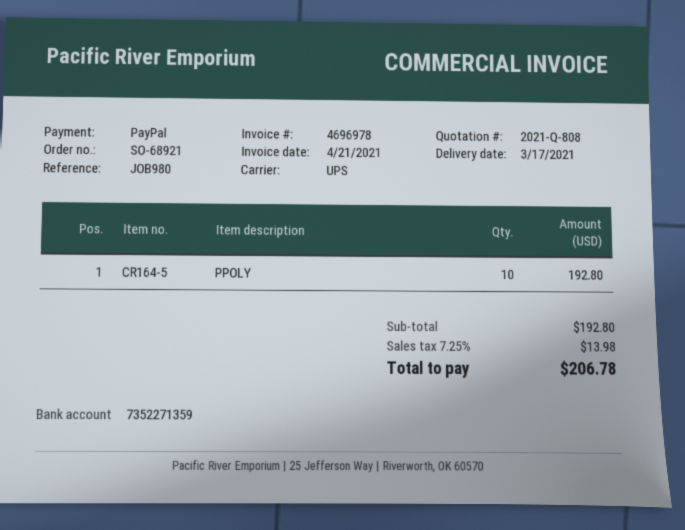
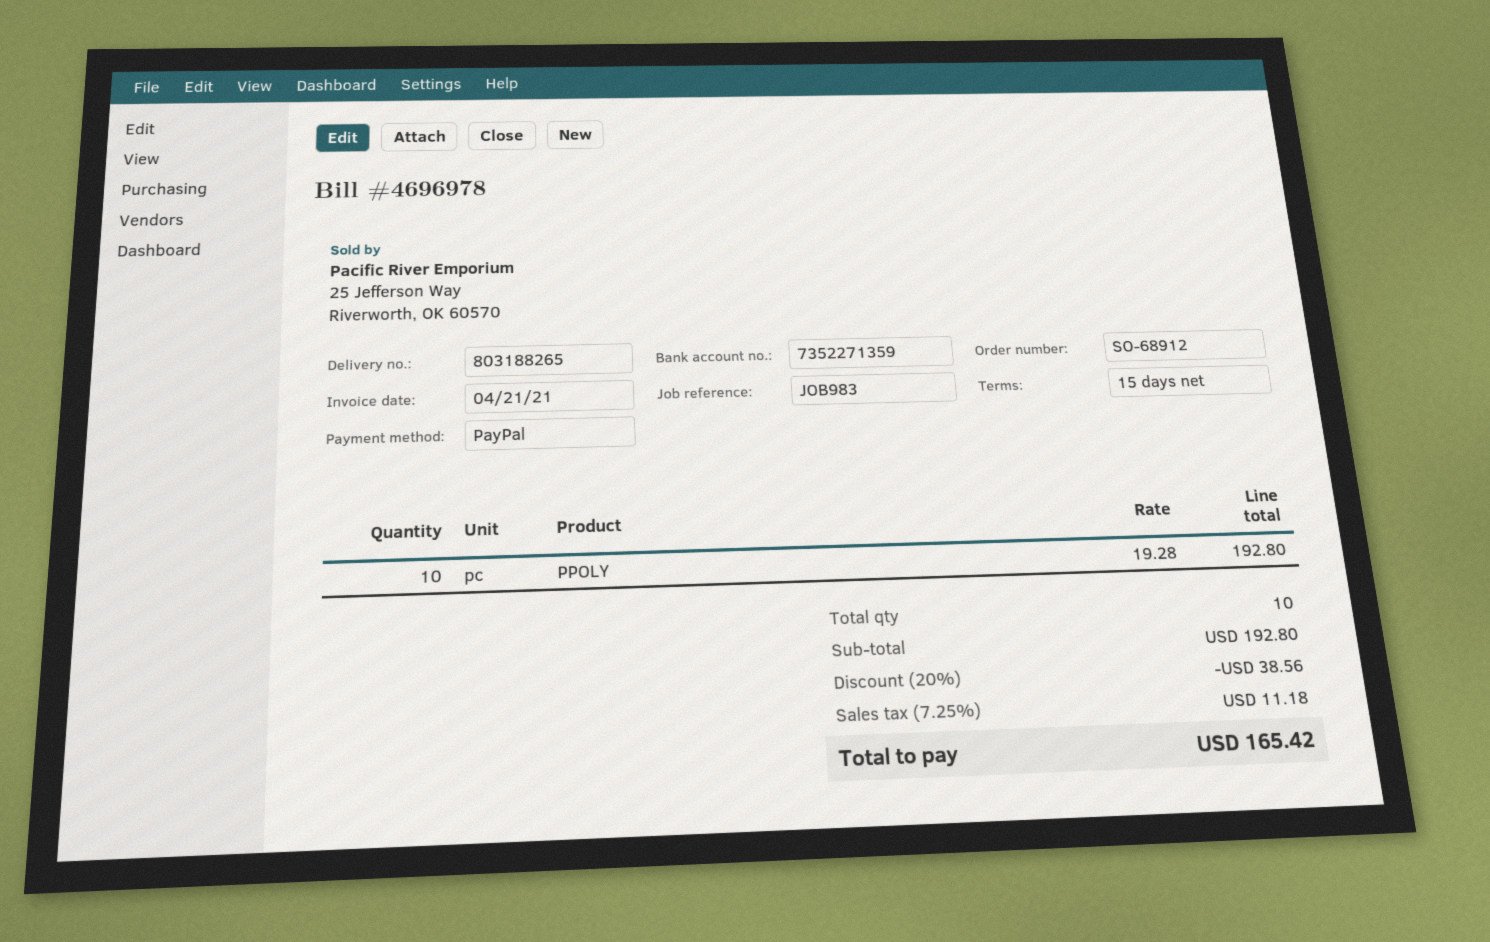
order number: SO-68921 -> SO-68912
reference: JOB980 -> JOB983
discount: none -> 20% = 38.56
tax: 7.25% = 13.98 -> 7.25% = 11.18
total: 206.78 -> 165.42

